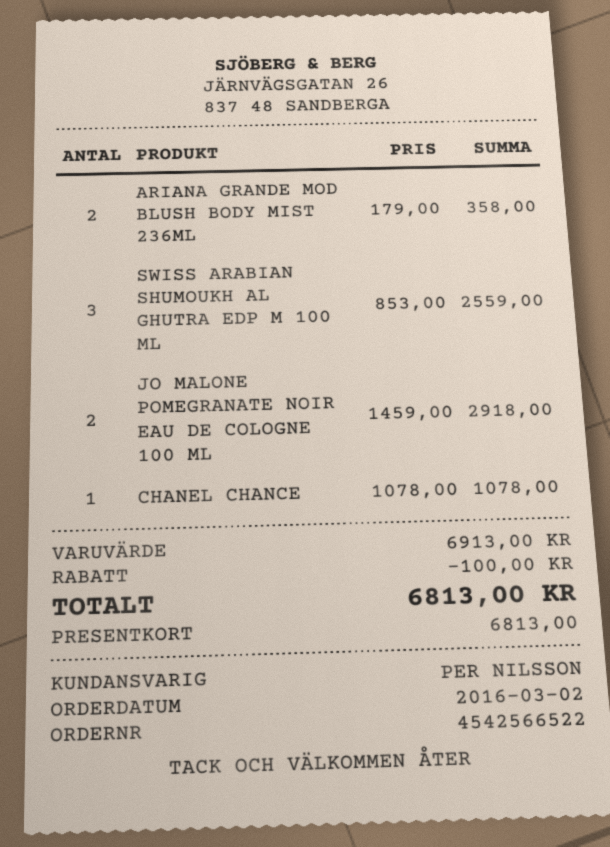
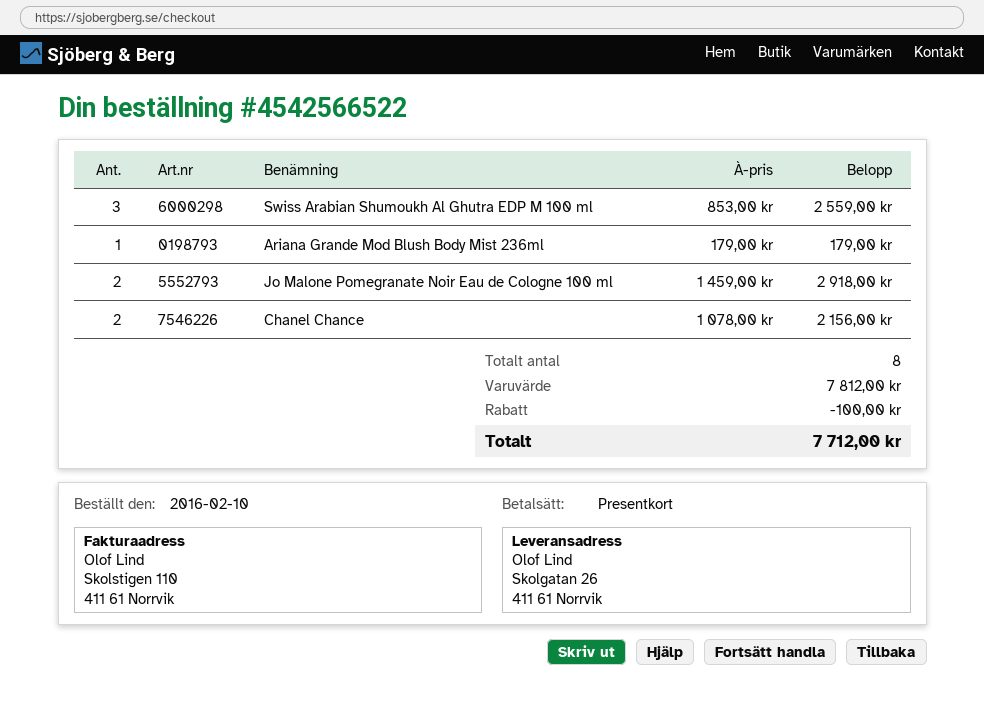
order date: 2016-03-02 -> 2016-02-10
ARIANA GRANDE MOD BLUSH BODY MIST 236ML: 2 x 179.00 = 358.00 -> 1 x 179.00 = 179.00
CHANEL CHANCE: 1 x 1078.00 = 1078.00 -> 2 x 1078.00 = 2156.00
subtotal: 6913.00 -> 7812.00
total: 6813.00 -> 7712.00

